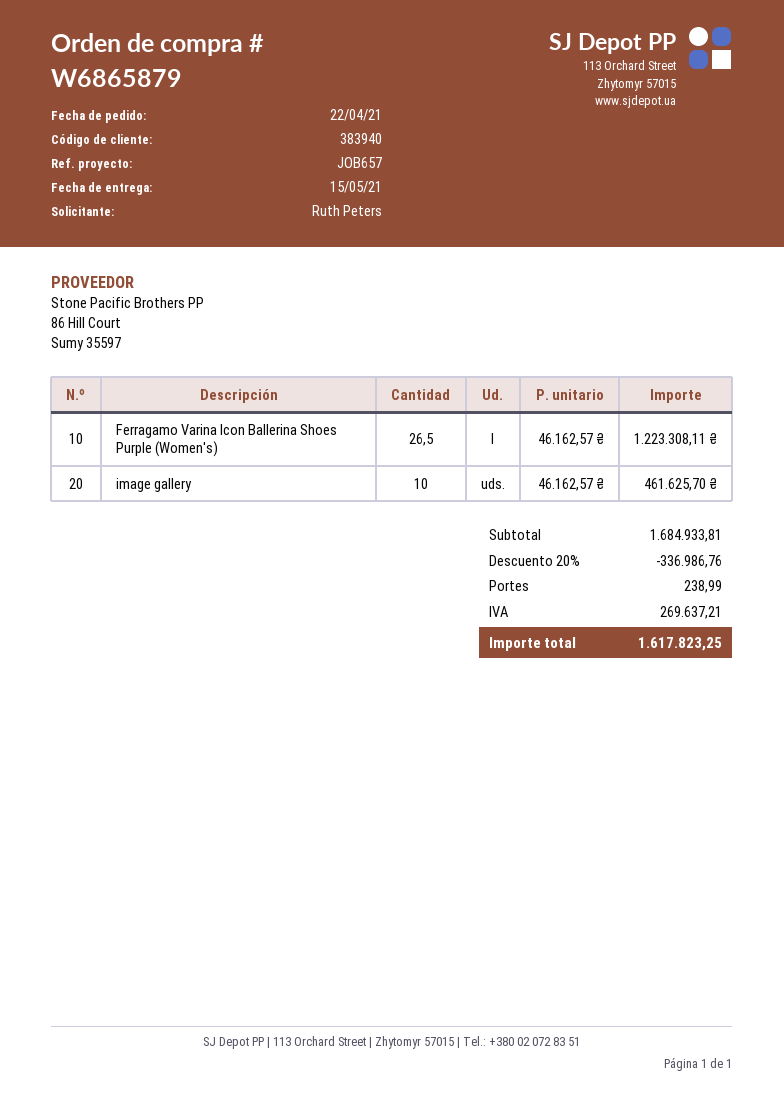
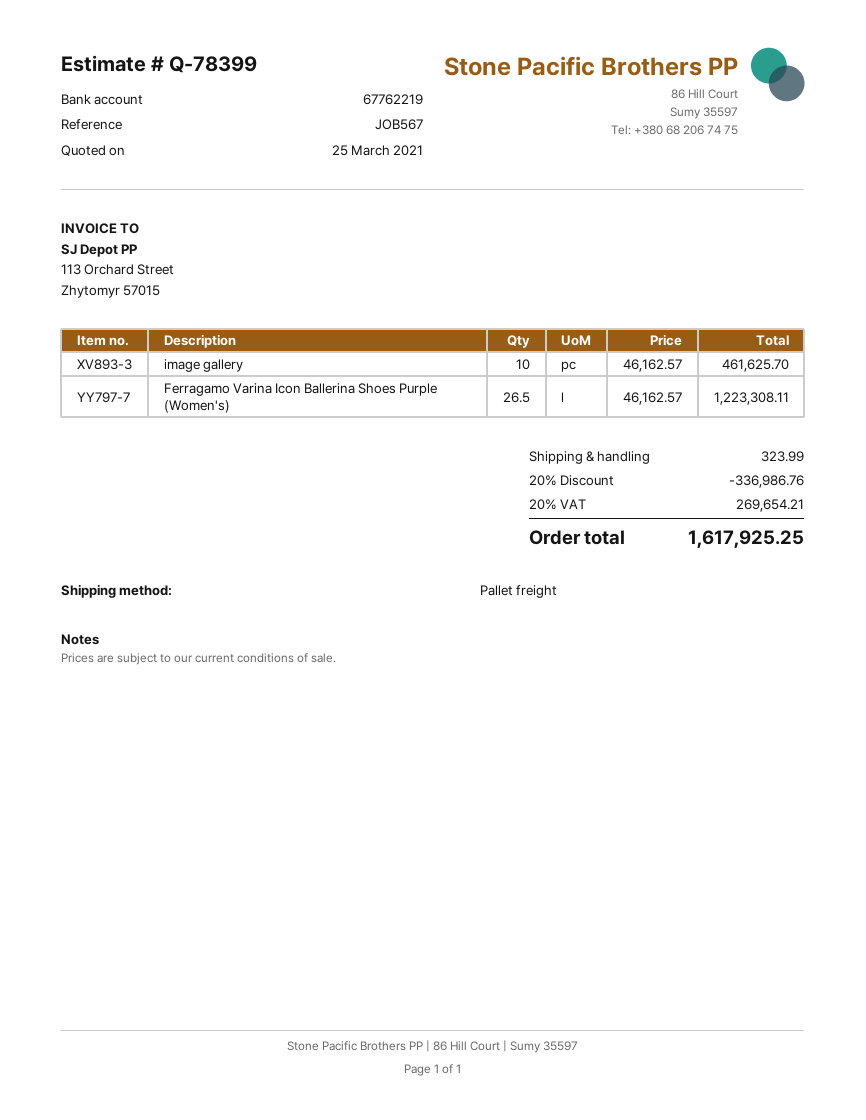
reference: JOB657 -> JOB567
shipping: 238.99 -> 323.99
tax: 269637.21 -> 269654.21
total: 1617823.25 -> 1617925.25

